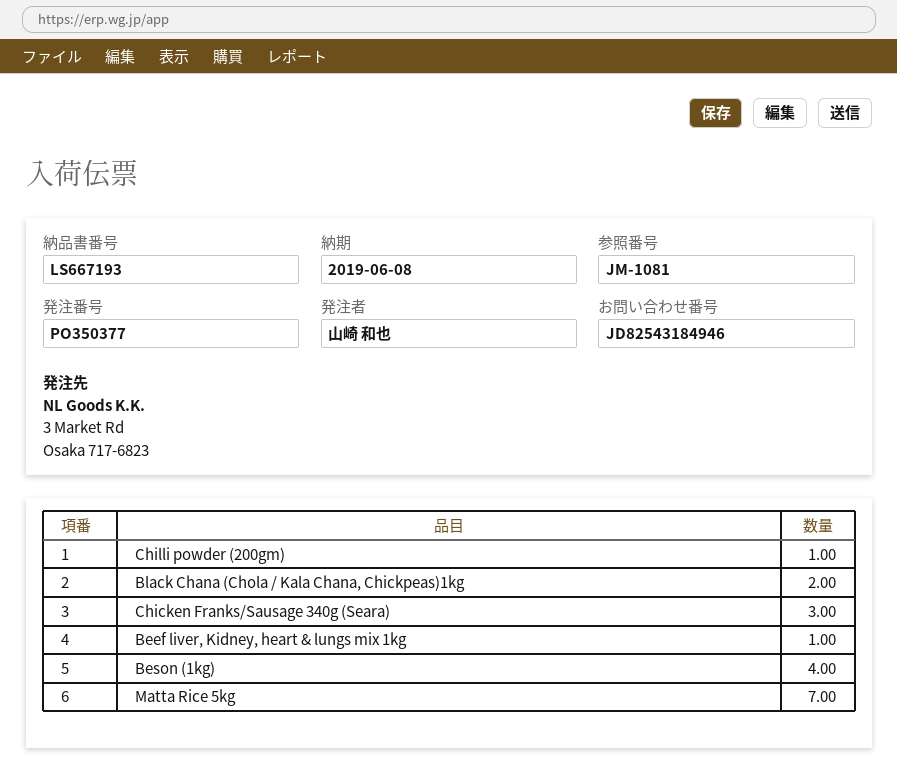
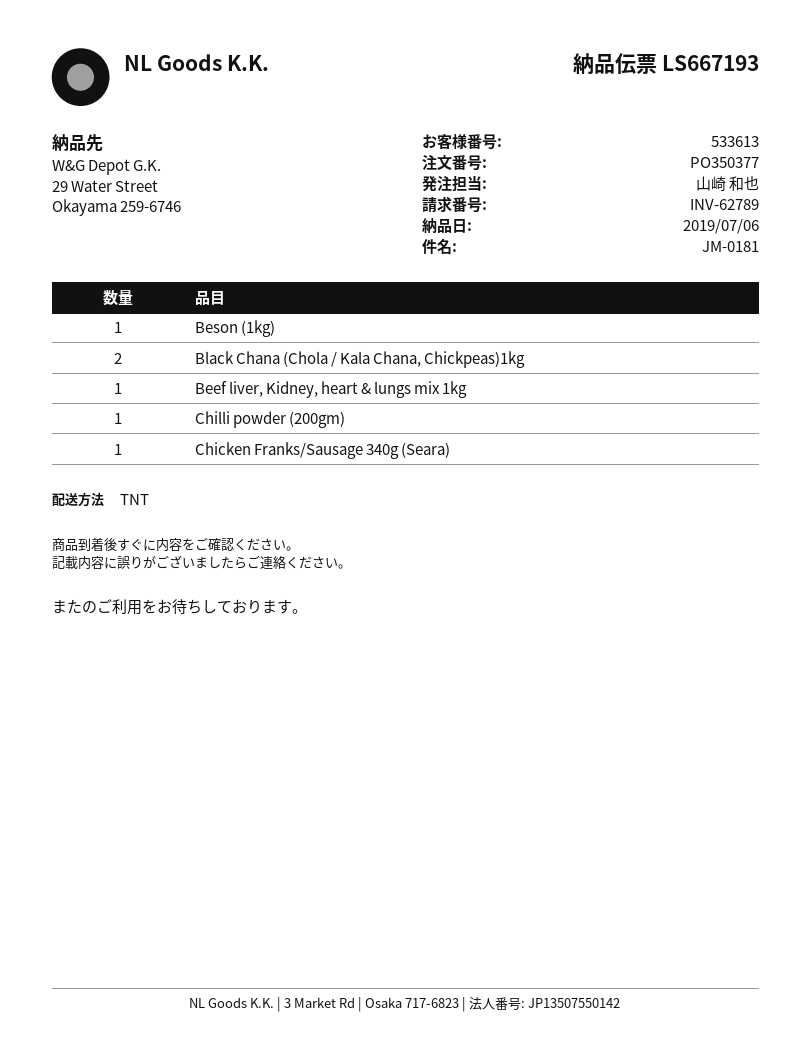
delivery date: 2019-06-08 -> 2019-07-06
reference: JM-1081 -> JM-0181
Chicken Franks/Sausage 340g (Seara): 3 -> 1
Beson (1kg): 4 -> 1
Matta Rice 5kg: 7 -> none

